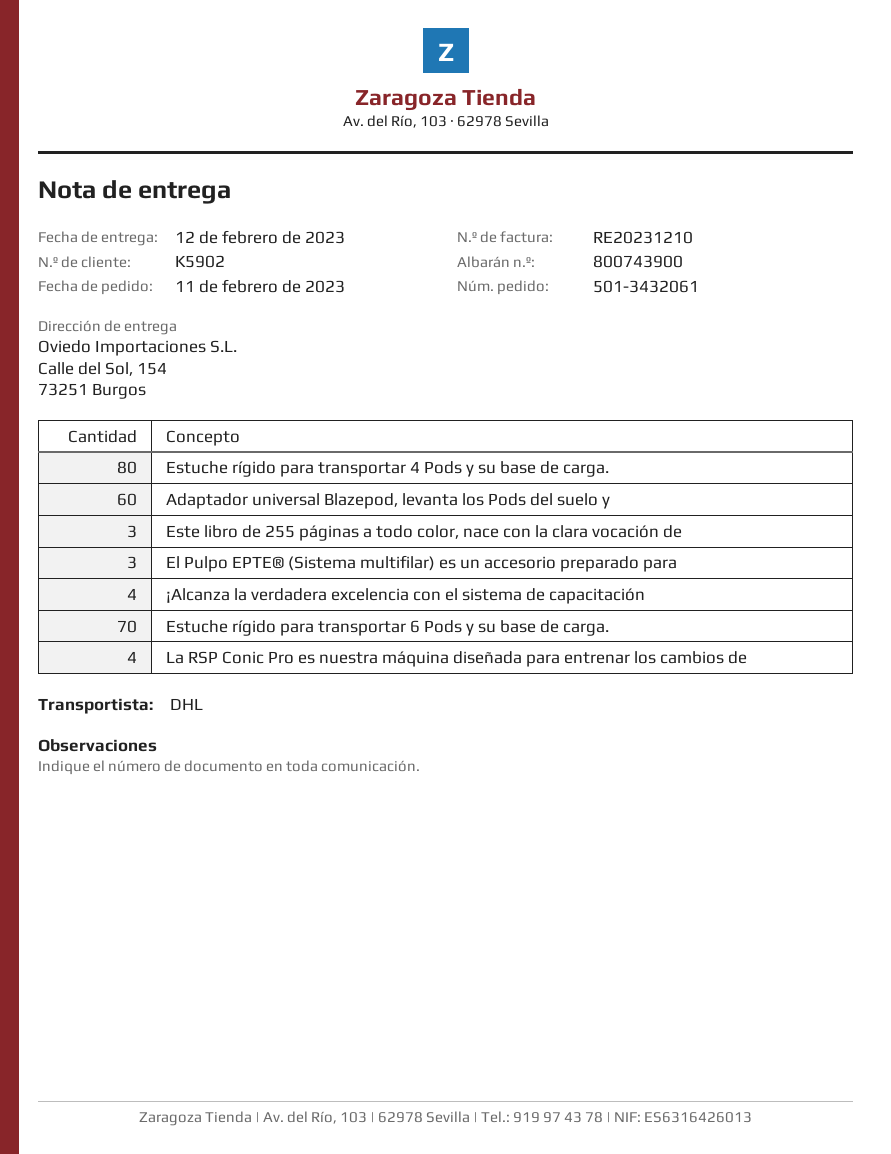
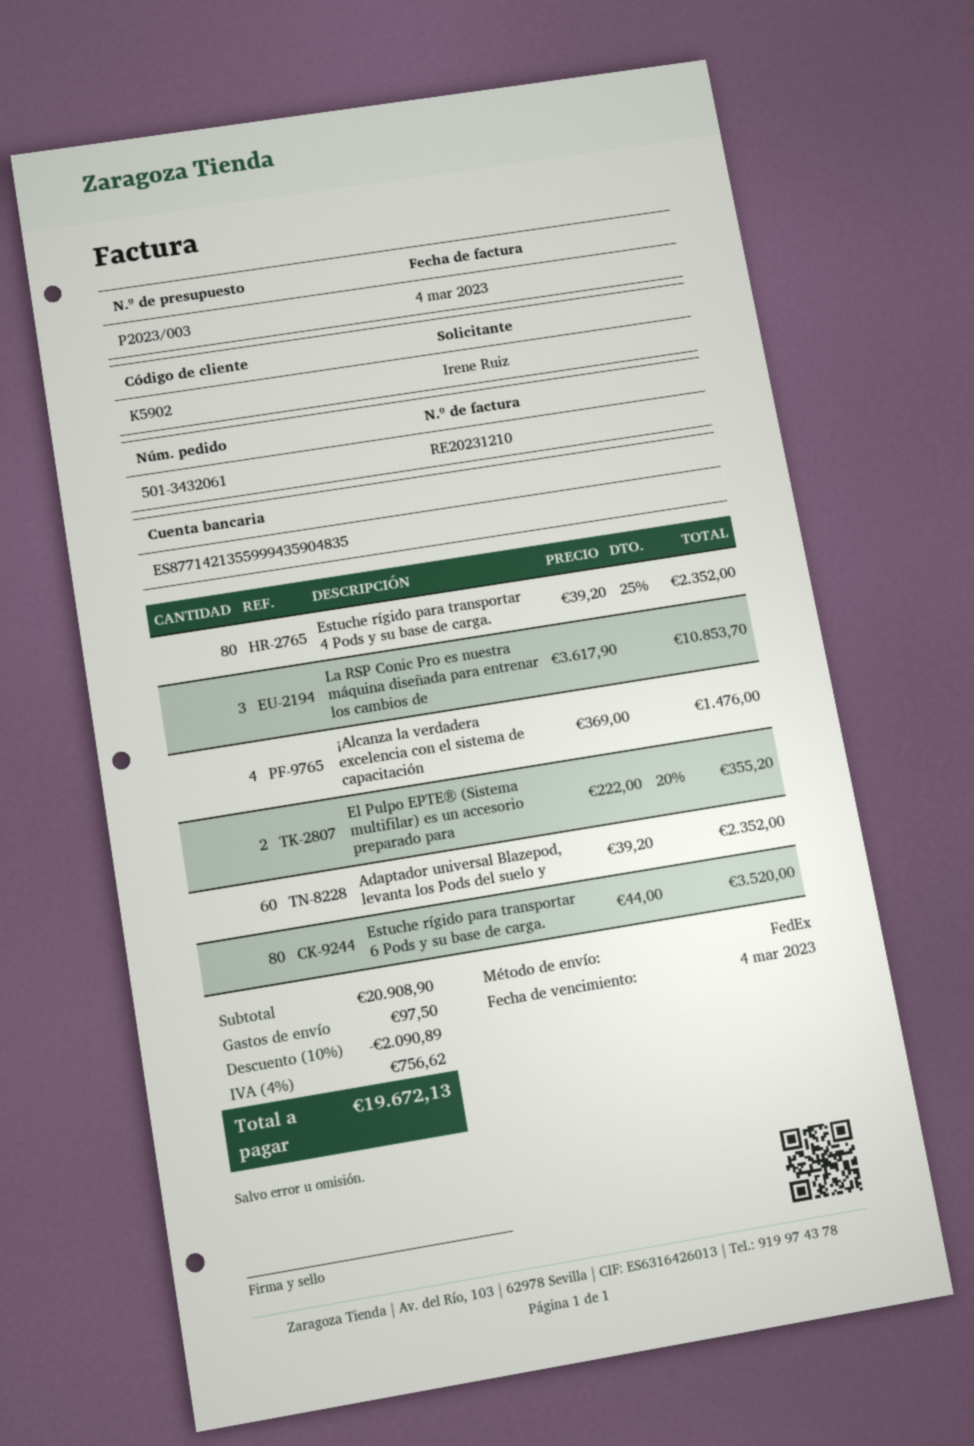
shipping method: DHL -> FedEx
Este libro de 255 páginas a todo color, nace con la clara vocación de: 3 -> none
El Pulpo EPTE® (Sistema multifilar) es un accesorio preparado para: 3 -> 2
Estuche rígido para transportar 6 Pods y su base de carga.: 70 -> 80
La RSP Conic Pro es nuestra máquina diseñada para entrenar los cambios de: 4 -> 3

